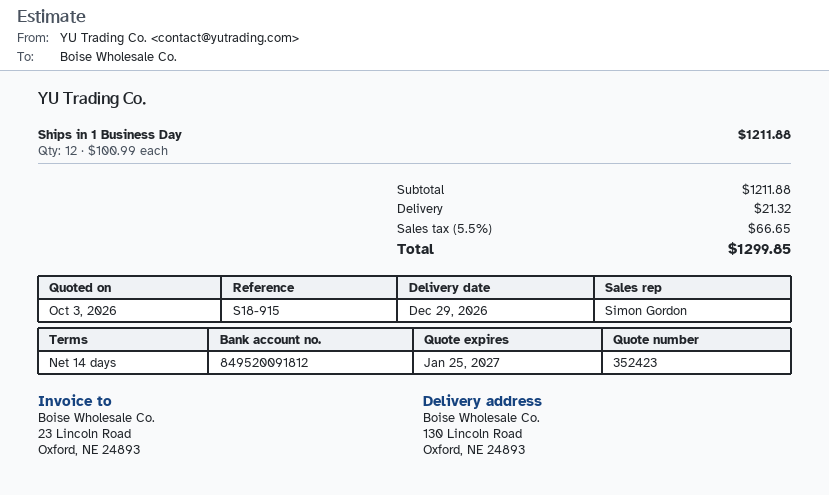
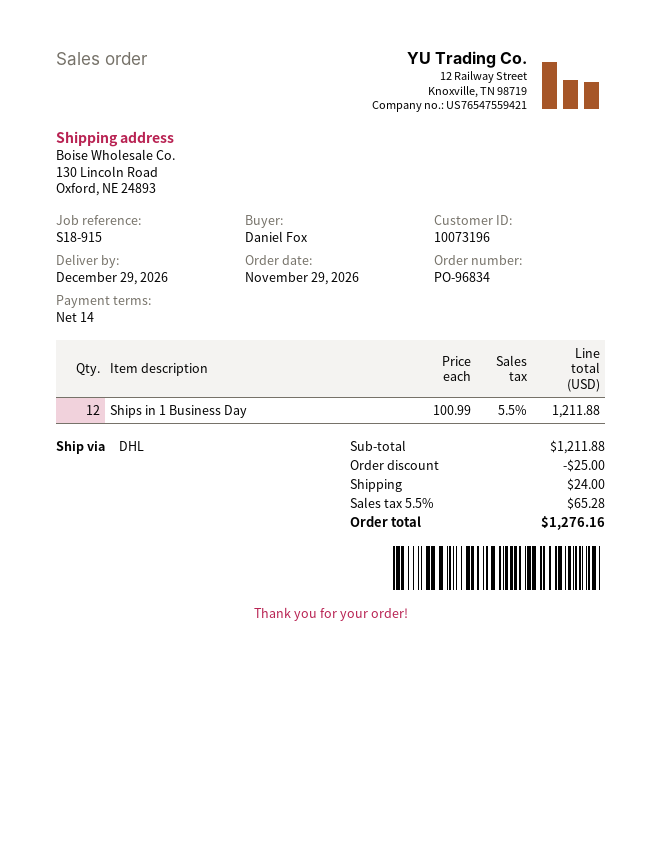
discount: none -> 25.00
shipping: 21.32 -> 24.00
tax: 5.5% = 66.65 -> 5.5% = 65.28
total: 1299.85 -> 1276.16

